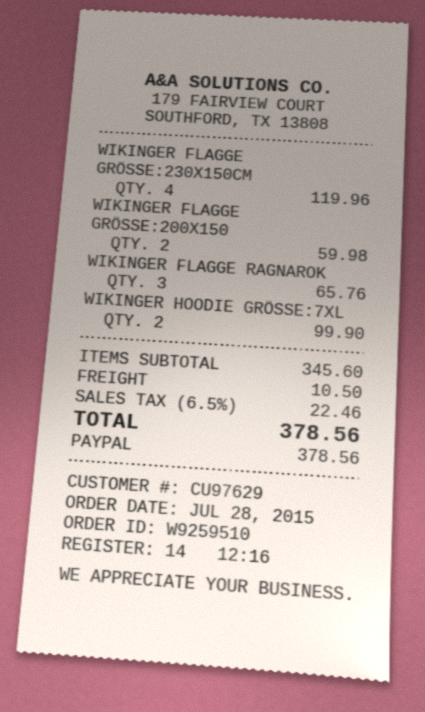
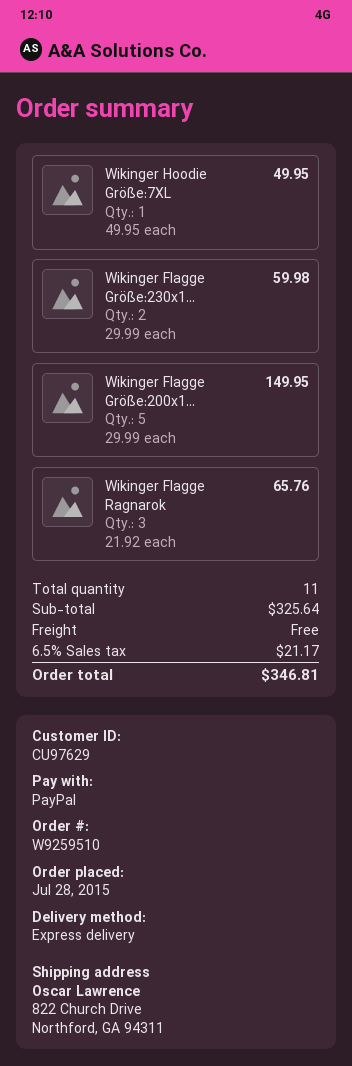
WIKINGER FLAGGE GRÖSSE:230X150CM: 4 for 119.96 -> 2 for 59.98
WIKINGER FLAGGE GRÖSSE:200X150: 2 for 59.98 -> 5 for 149.95
WIKINGER HOODIE GRÖSSE:7XL: 2 for 99.90 -> 1 for 49.95
subtotal: 345.60 -> 325.64
shipping: 10.50 -> 0.00
tax: 6.5% = 22.46 -> 6.5% = 21.17
total: 378.56 -> 346.81

